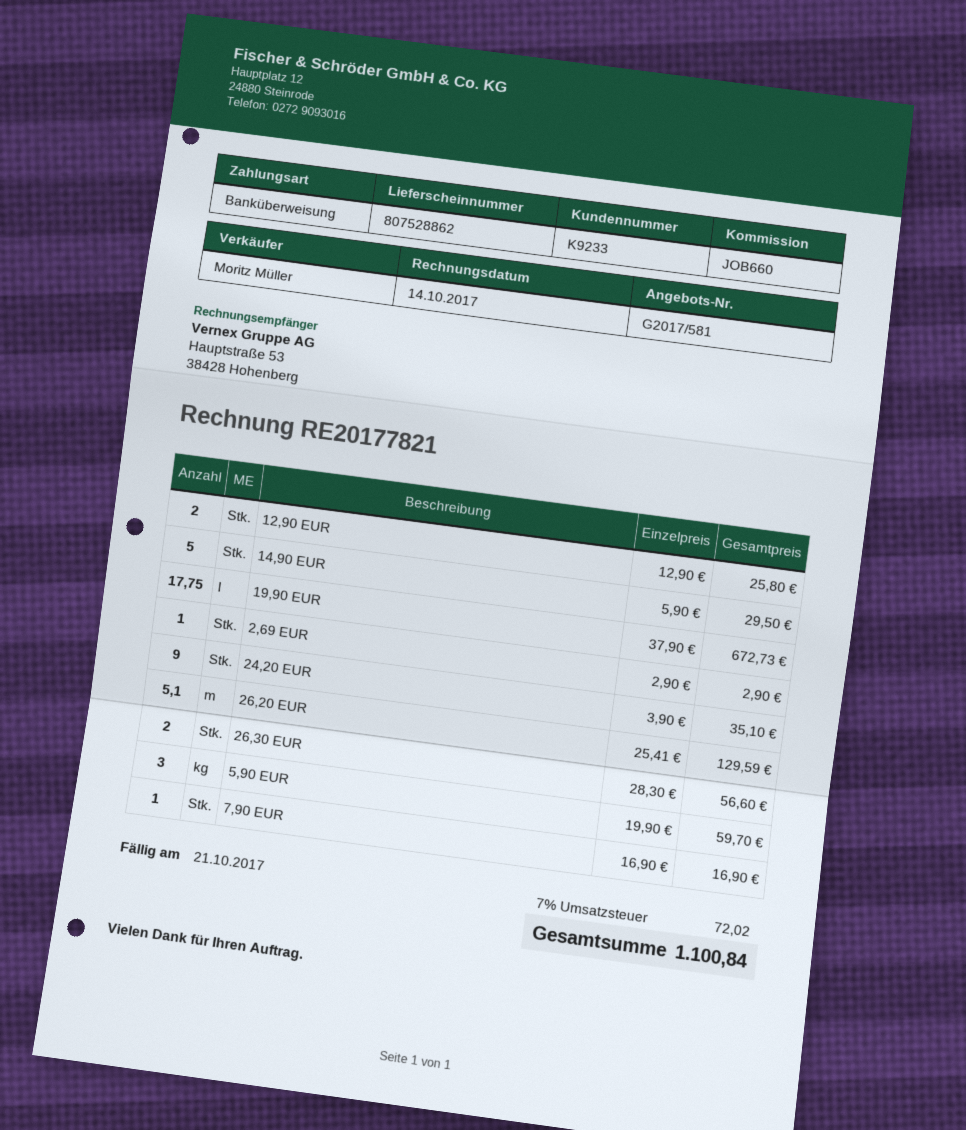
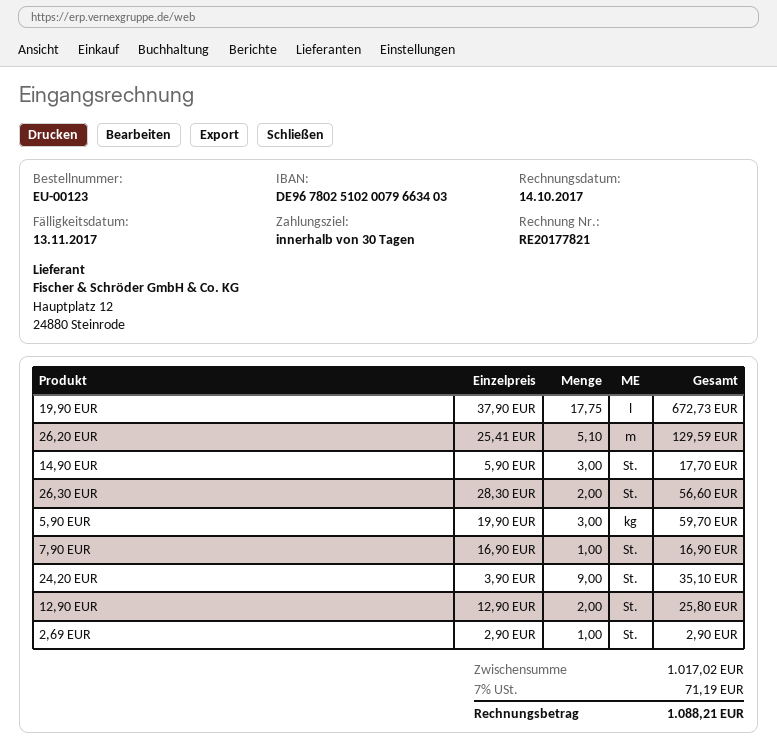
due date: 2017-10-21 -> 2017-11-13
14,90 EUR: 5 x 5.90 = 29.50 -> 3 x 5.90 = 17.70
tax: 7% = 72.02 -> 7% = 71.19
total: 1100.84 -> 1088.21

